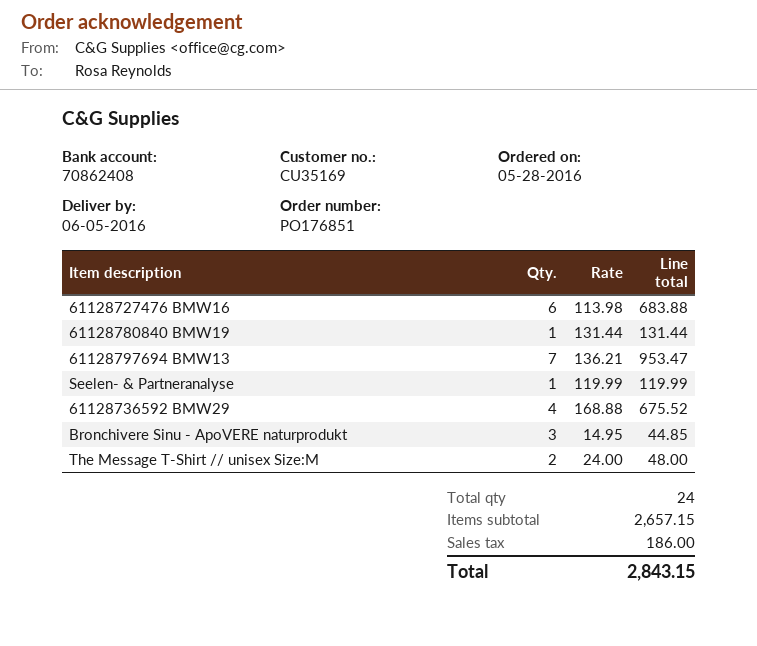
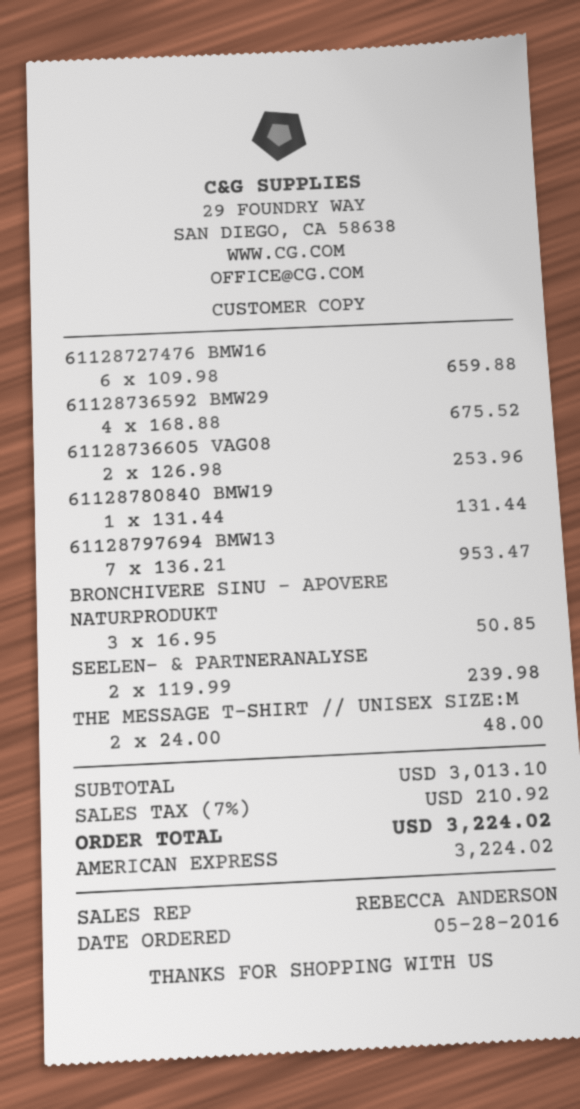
61128727476 BMW16: 6 x 113.98 = 683.88 -> 6 x 109.98 = 659.88
Seelen- & Partneranalyse: 1 x 119.99 = 119.99 -> 2 x 119.99 = 239.98
Bronchivere Sinu - ApoVERE naturprodukt: 3 x 14.95 = 44.85 -> 3 x 16.95 = 50.85
61128736605 VAG08: none -> 2 x 126.98 = 253.96
subtotal: 2657.15 -> 3013.10
tax: 186.00 -> 210.92
total: 2843.15 -> 3224.02

